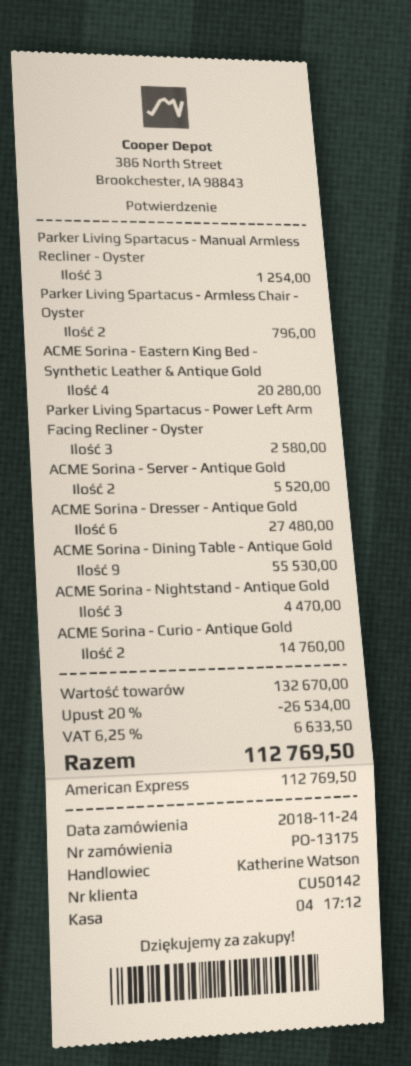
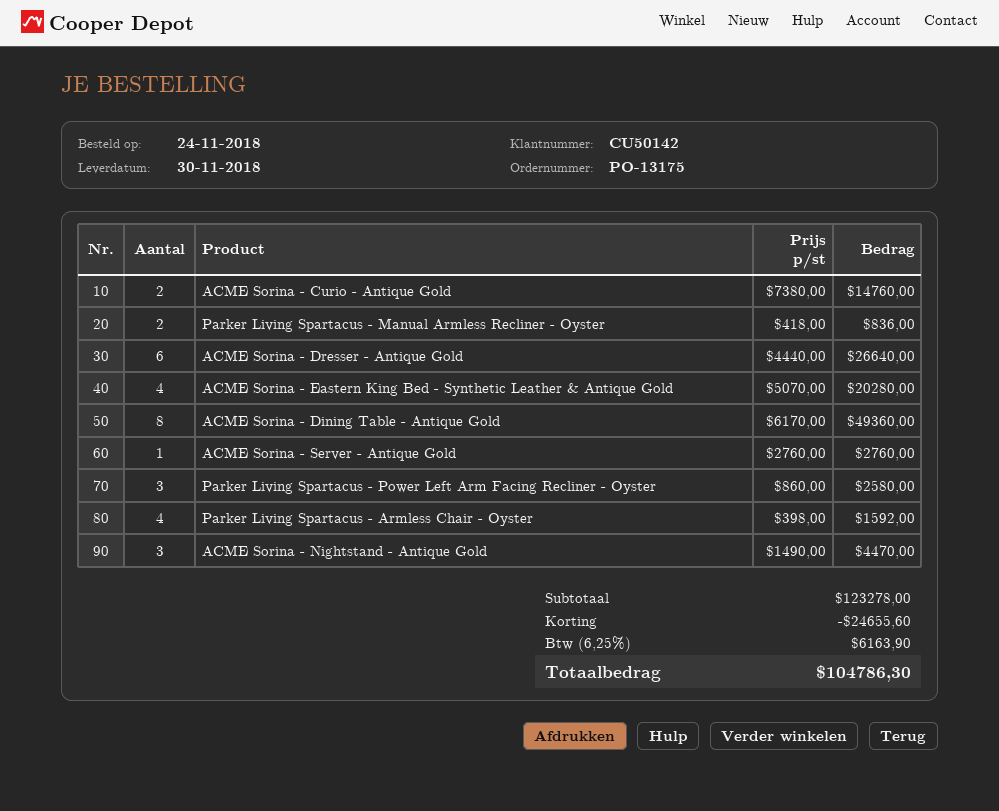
Parker Living Spartacus - Manual Armless Recliner - Oyster: 3 for 1254.00 -> 2 for 836.00
Parker Living Spartacus - Armless Chair - Oyster: 2 for 796.00 -> 4 for 1592.00
ACME Sorina - Server - Antique Gold: 2 for 5520.00 -> 1 for 2760.00
ACME Sorina - Dresser - Antique Gold: 6 for 27480.00 -> 6 for 26640.00
ACME Sorina - Dining Table - Antique Gold: 9 for 55530.00 -> 8 for 49360.00
subtotal: 132670.00 -> 123278.00
discount: 26534.00 -> 24655.60
tax: 6.25% = 6633.50 -> 6.25% = 6163.90
total: 112769.50 -> 104786.30

